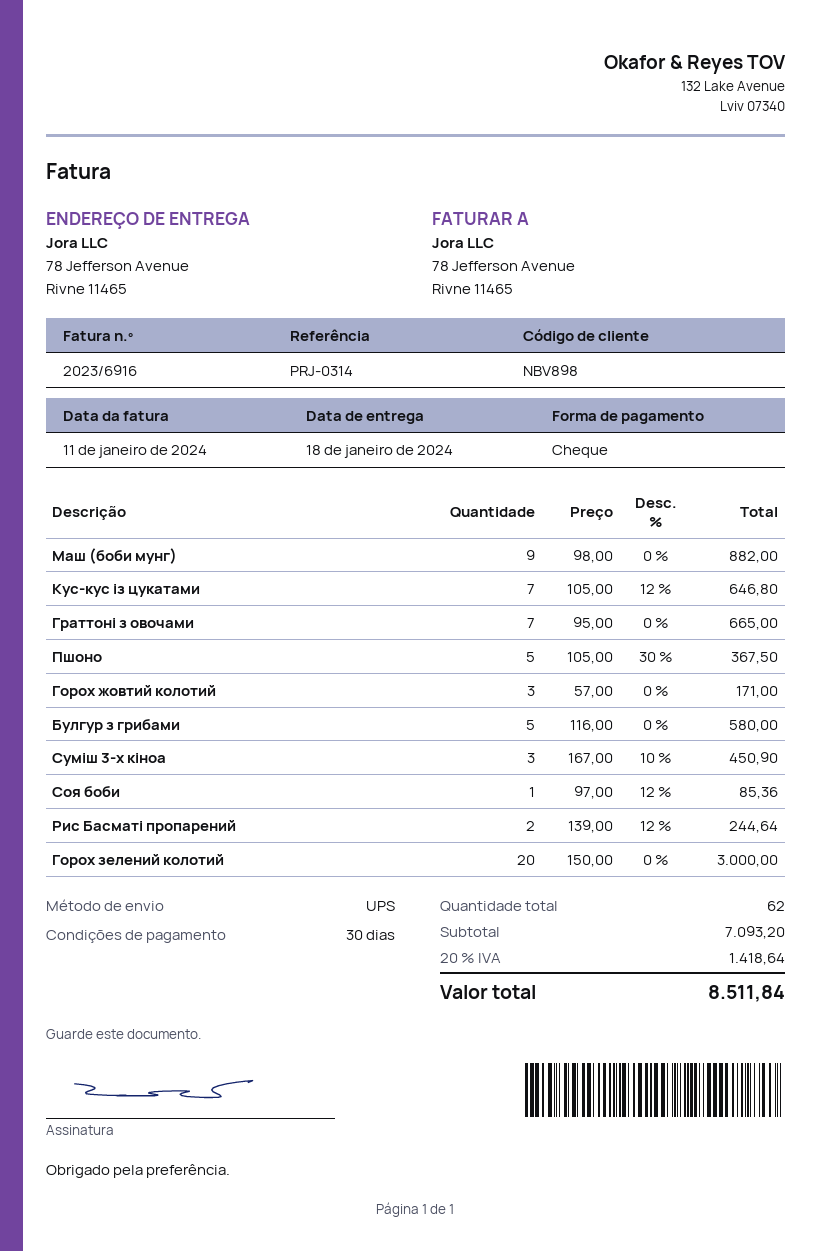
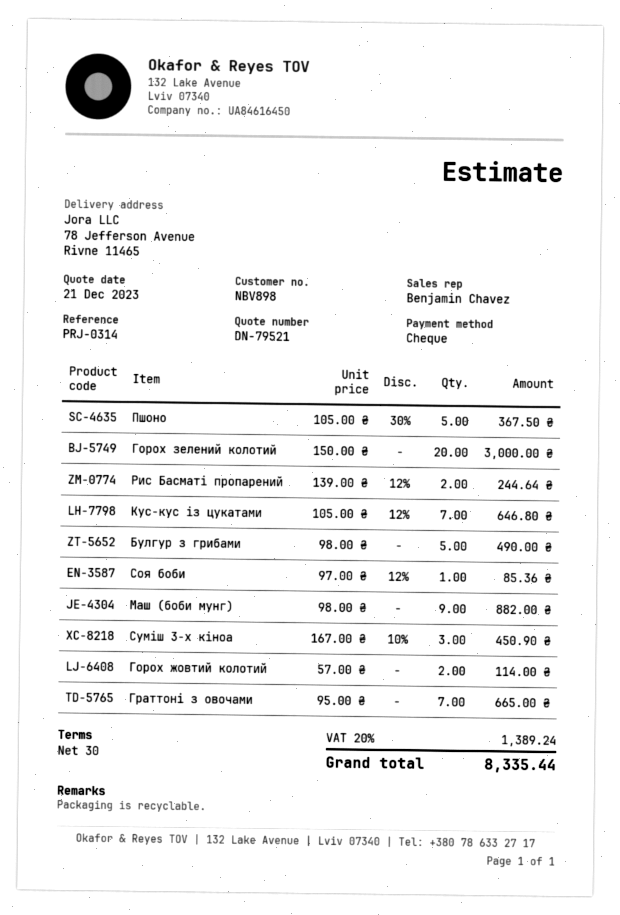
Горох жовтий колотий: 3 x 57.00 = 171.00 -> 2 x 57.00 = 114.00
Булгур з грибами: 5 x 116.00 = 580.00 -> 5 x 98.00 = 490.00
tax: 20% = 1418.64 -> 20% = 1389.24
total: 8511.84 -> 8335.44

